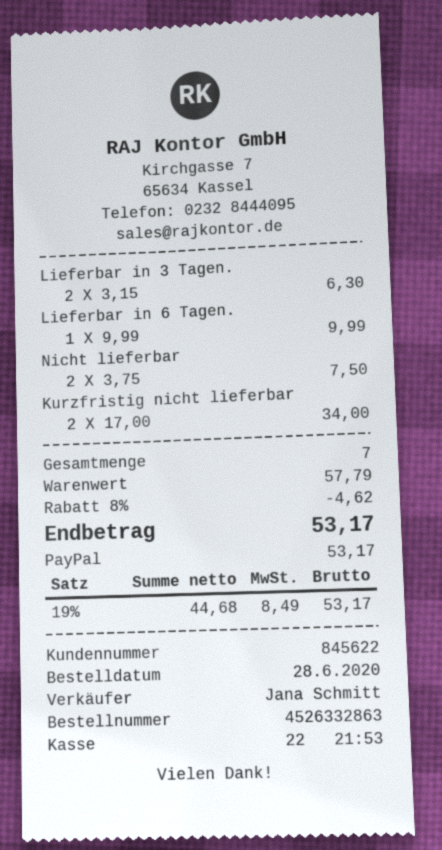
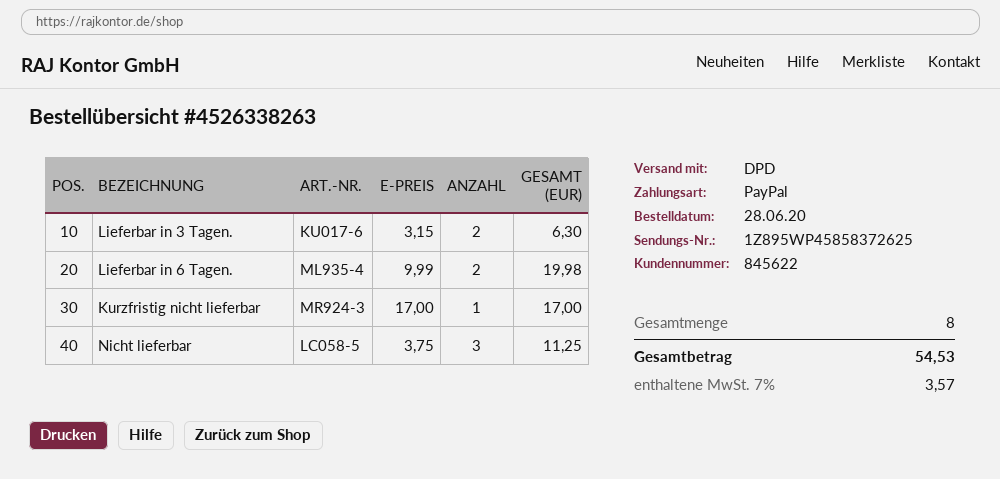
order number: 4526332863 -> 4526338263
Lieferbar in 6 Tagen.: 1 x 9.99 = 9.99 -> 2 x 9.99 = 19.98
Nicht lieferbar: 2 x 3.75 = 7.50 -> 3 x 3.75 = 11.25
Kurzfristig nicht lieferbar: 2 x 17.00 = 34.00 -> 1 x 17.00 = 17.00
total quantity: 7 -> 8
discount: 8% = 4.62 -> none
tax: 19% = 8.49 -> 7% = 3.57
total: 53.17 -> 54.53

